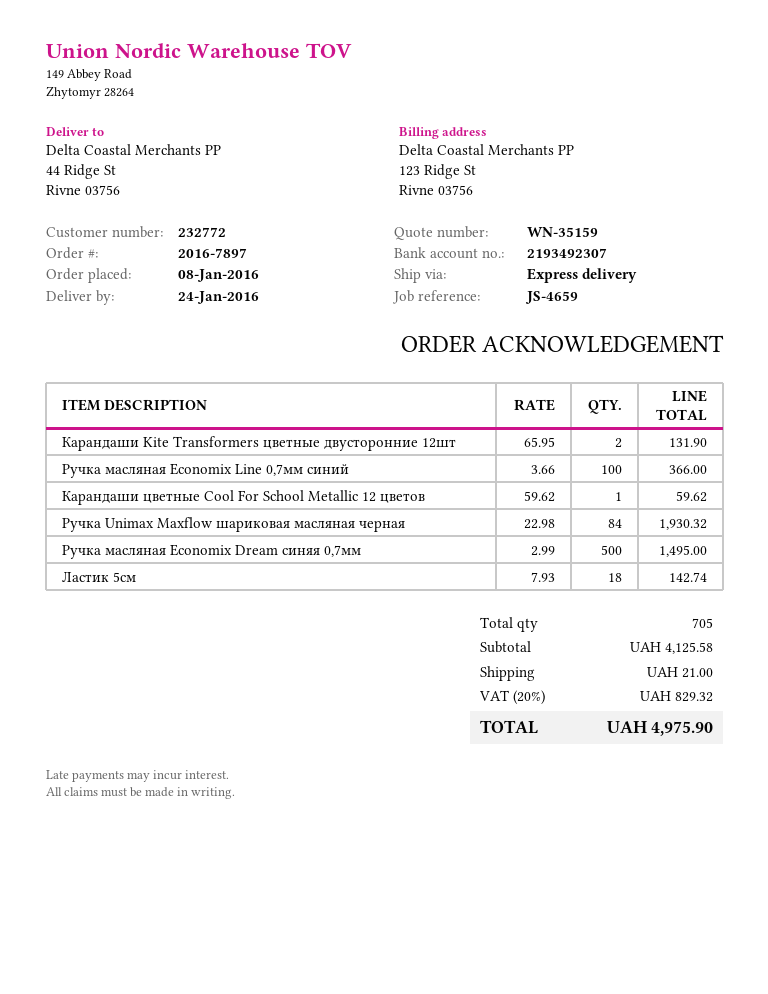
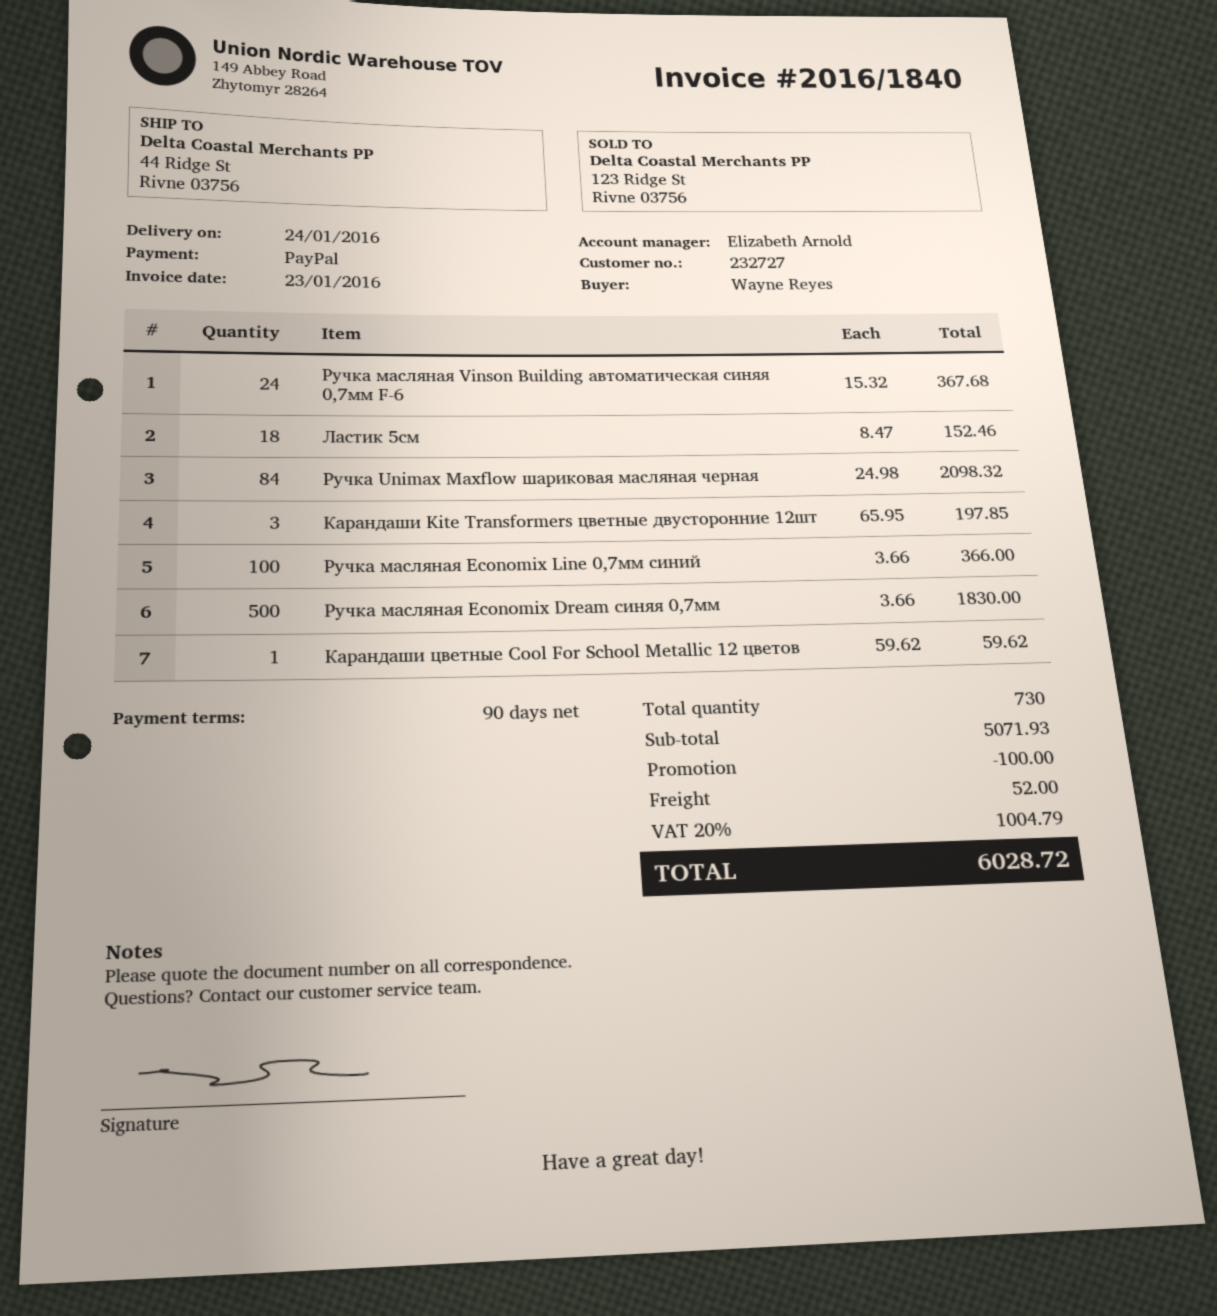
customer number: 232772 -> 232727
Карандаши Kite Transformers цветные двусторонние 12шт: 2 x 65.95 = 131.90 -> 3 x 65.95 = 197.85
Ручка Unimax Maxflow шариковая масляная черная: 84 x 22.98 = 1930.32 -> 84 x 24.98 = 2098.32
Ручка масляная Economix Dream синяя 0,7мм: 500 x 2.99 = 1495.00 -> 500 x 3.66 = 1830.00
Ластик 5см: 18 x 7.93 = 142.74 -> 18 x 8.47 = 152.46
Ручка масляная Vinson Building автоматическая синяя 0,7мм F-6: none -> 24 x 15.32 = 367.68
total quantity: 705 -> 730
subtotal: 4125.58 -> 5071.93
discount: none -> 100.00
shipping: 21.00 -> 52.00
tax: 20% = 829.32 -> 20% = 1004.79
total: 4975.90 -> 6028.72

